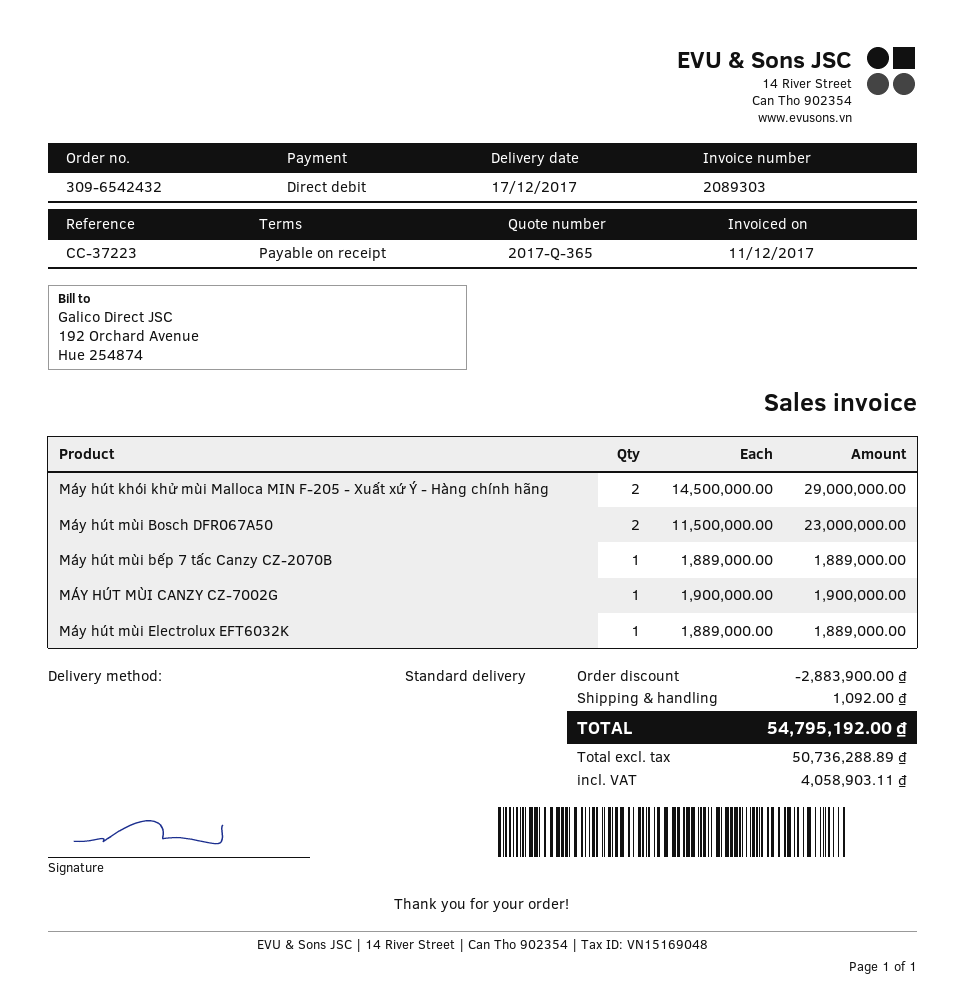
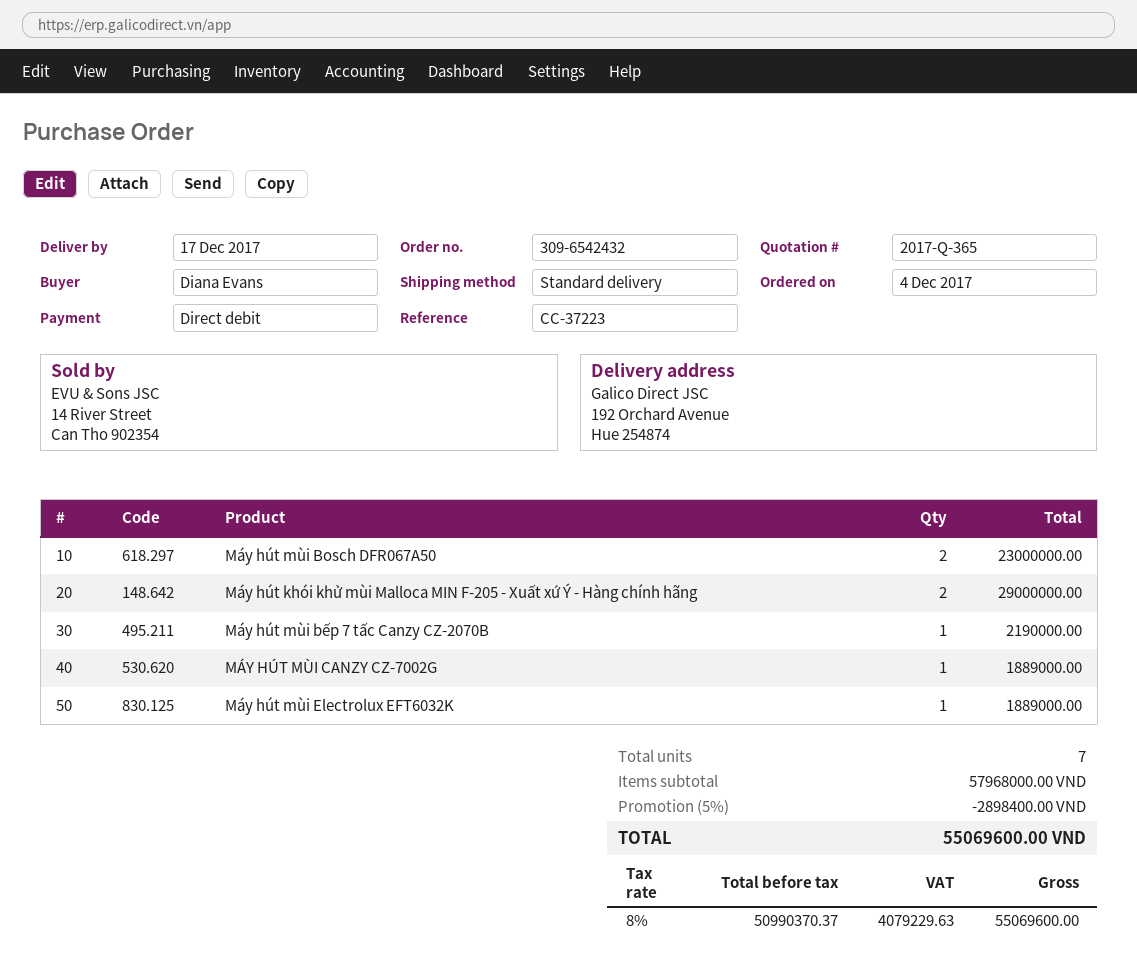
Máy hút mùi bếp 7 tấc Canzy CZ-2070B: 1 for 1889000.00 -> 1 for 2190000.00
MÁY HÚT MÙI CANZY CZ-7002G: 1 for 1900000.00 -> 1 for 1889000.00
discount: 2883900.00 -> 2898400.00
shipping: 1092.00 -> none
net: 50736288.89 -> 50990370.37
tax: 4058903.11 -> 4079229.63
total: 54795192.00 -> 55069600.00

